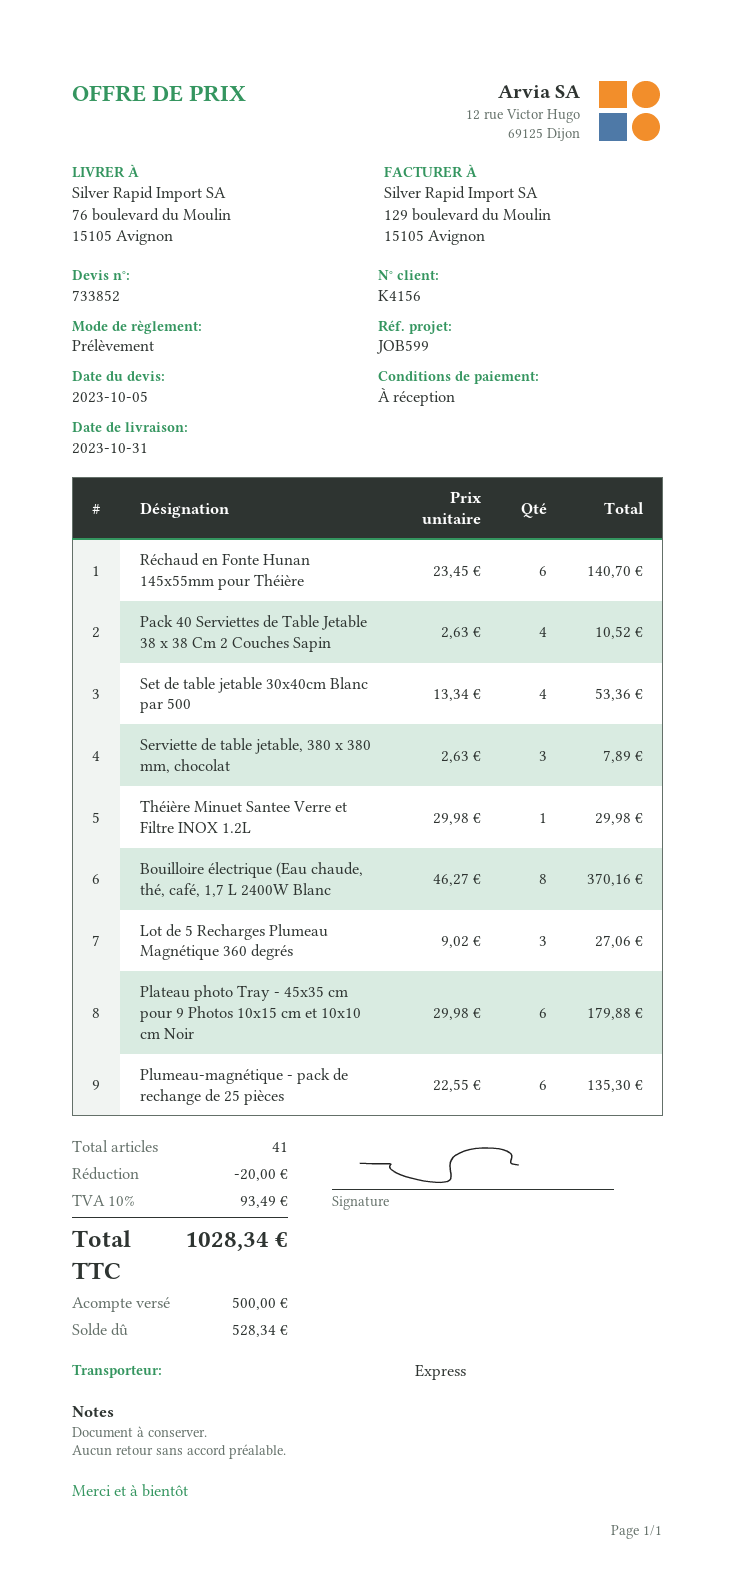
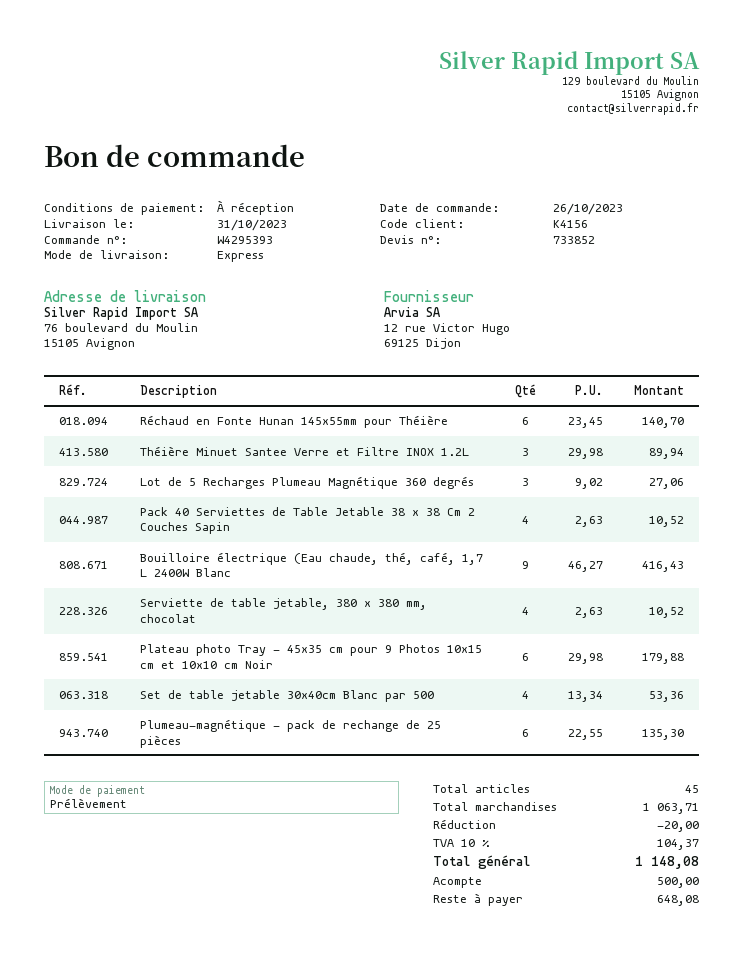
Serviette de table jetable, 380 x 380 mm, chocolat: 3 x 2.63 = 7.89 -> 4 x 2.63 = 10.52
Théière Minuet Santee Verre et Filtre INOX 1.2L: 1 x 29.98 = 29.98 -> 3 x 29.98 = 89.94
Bouilloire électrique (Eau chaude, thé, café, 1,7 L 2400W Blanc: 8 x 46.27 = 370.16 -> 9 x 46.27 = 416.43
total quantity: 41 -> 45
tax: 10% = 93.49 -> 10% = 104.37
total: 1028.34 -> 1148.08
balance: 528.34 -> 648.08

